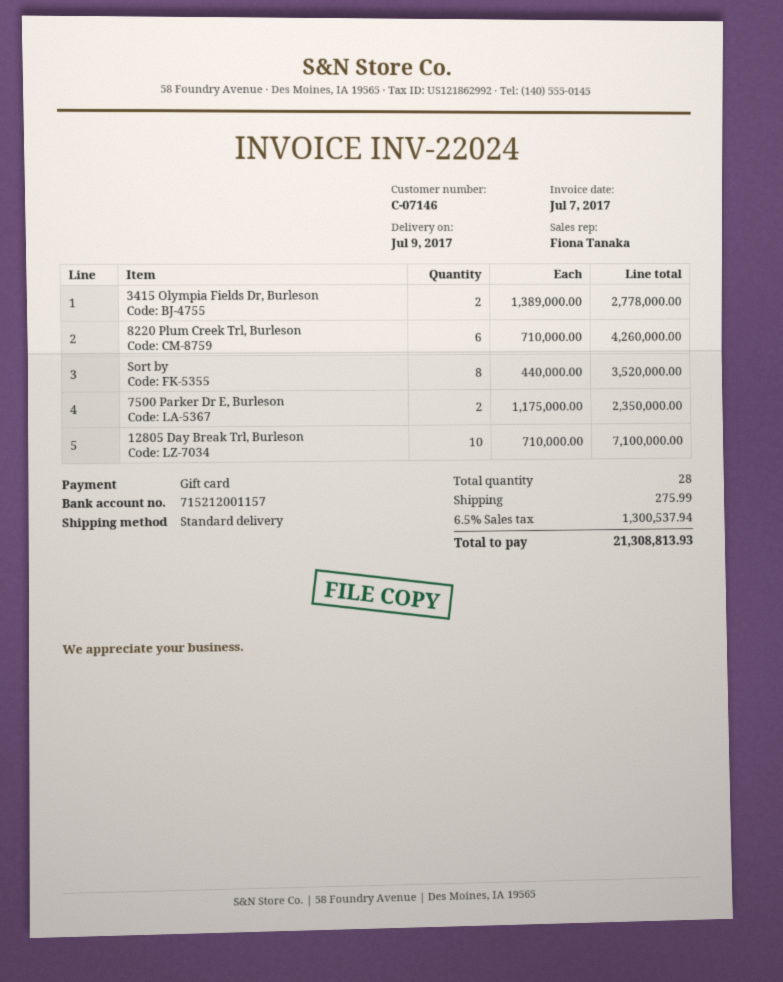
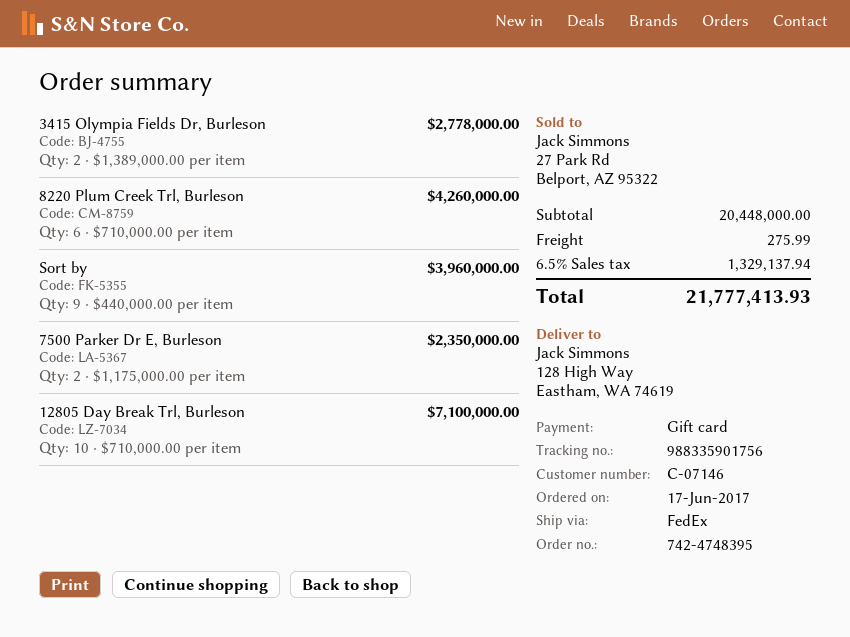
shipping method: standard -> FedEx
Sort by: 8 x 440000.00 = 3520000.00 -> 9 x 440000.00 = 3960000.00
tax: 6.5% = 1300537.94 -> 6.5% = 1329137.94
total: 21308813.93 -> 21777413.93

